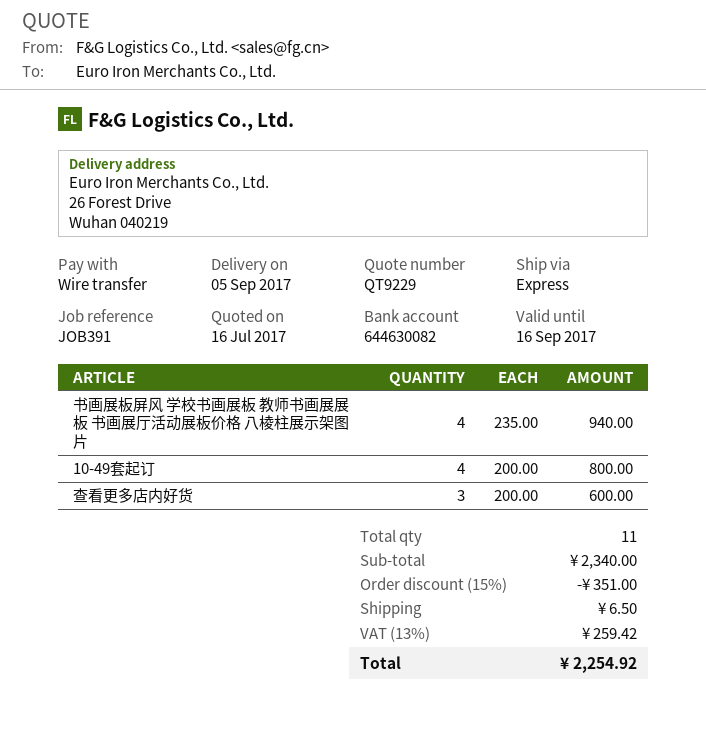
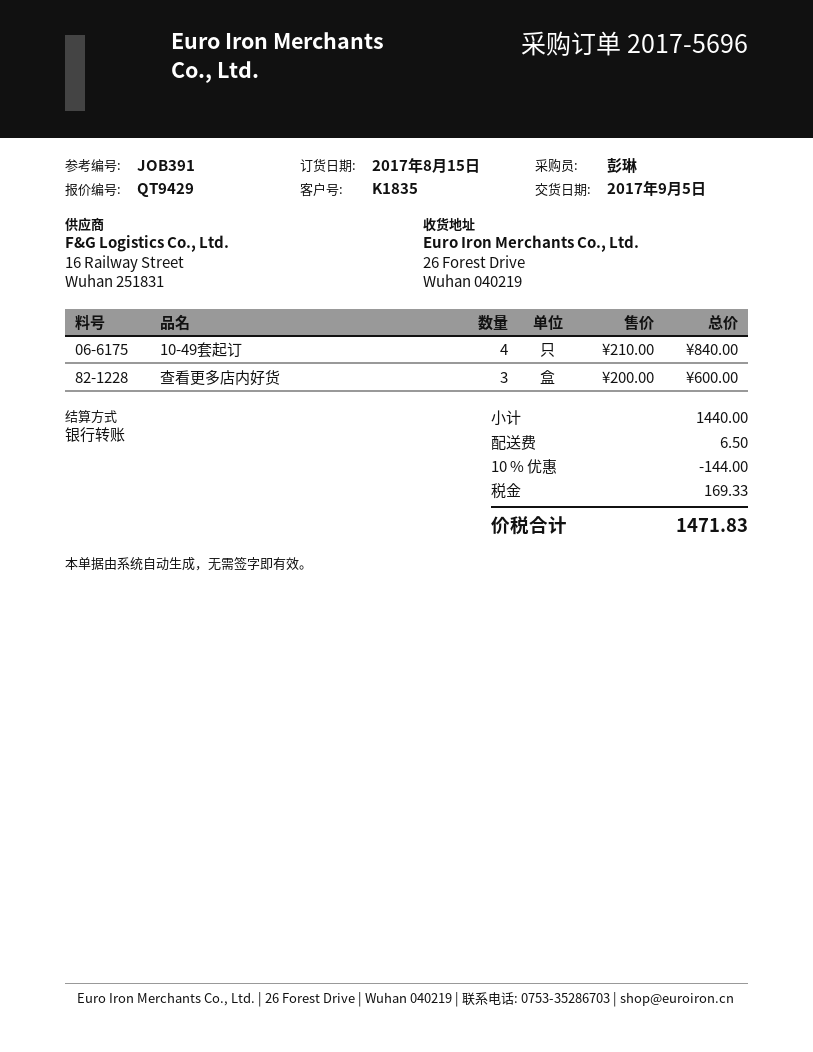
quote number: QT9229 -> QT9429
书画展板屏风 学校书画展板 教师书画展展板 书画展厅活动展板价格 八棱柱展示架图片: 4 x 235.00 = 940.00 -> none
10-49套起订: 4 x 200.00 = 800.00 -> 4 x 210.00 = 840.00
subtotal: 2340.00 -> 1440.00
discount: 15% = 351.00 -> 10% = 144.00
tax: 259.42 -> 169.33
total: 2254.92 -> 1471.83

